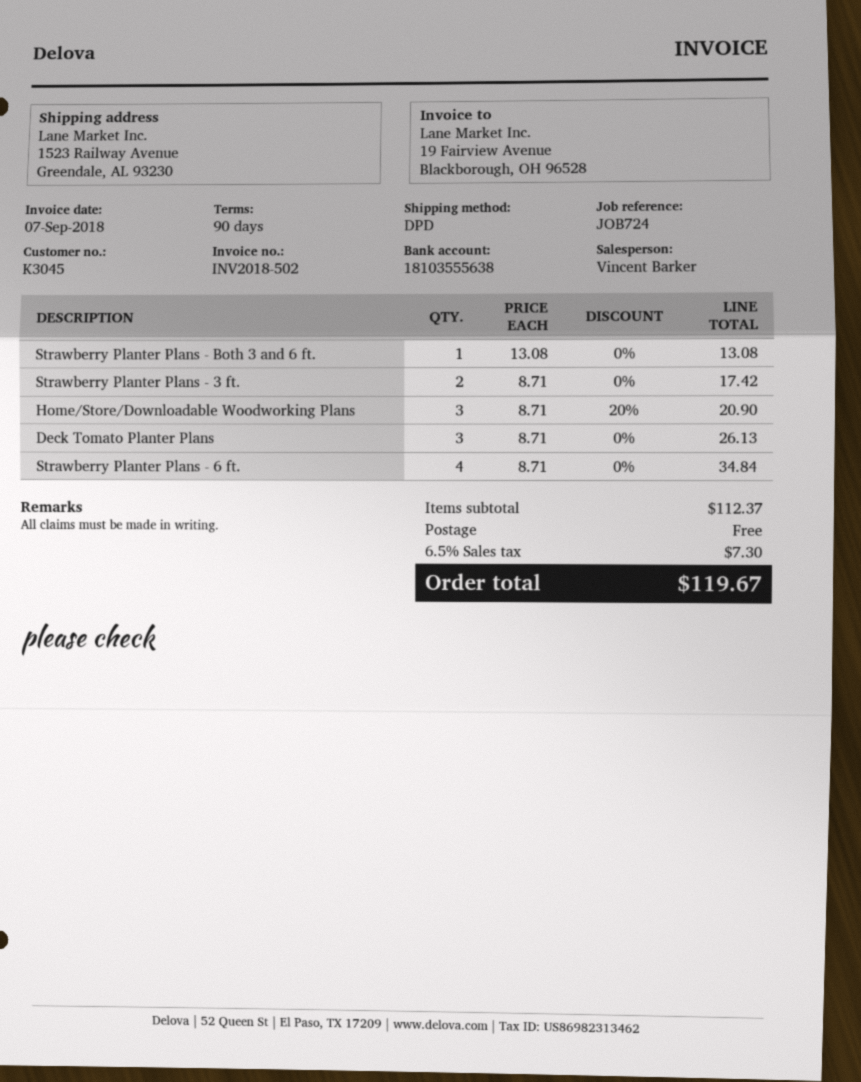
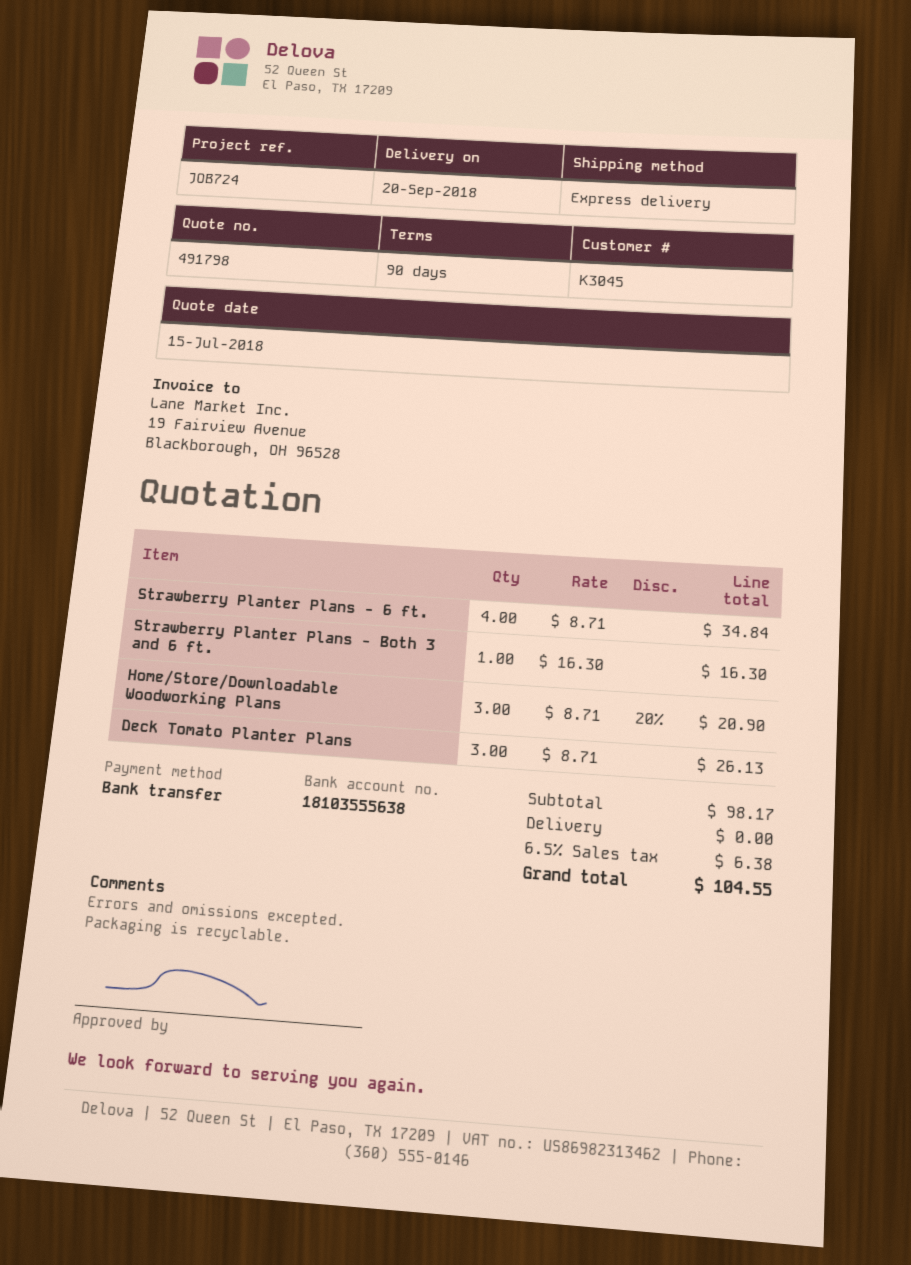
shipping method: DPD -> express
Strawberry Planter Plans - Both 3 and 6 ft.: 1 x 13.08 = 13.08 -> 1 x 16.30 = 16.30
Strawberry Planter Plans - 3 ft.: 2 x 8.71 = 17.42 -> none
subtotal: 112.37 -> 98.17
tax: 6.5% = 7.30 -> 6.5% = 6.38
total: 119.67 -> 104.55

